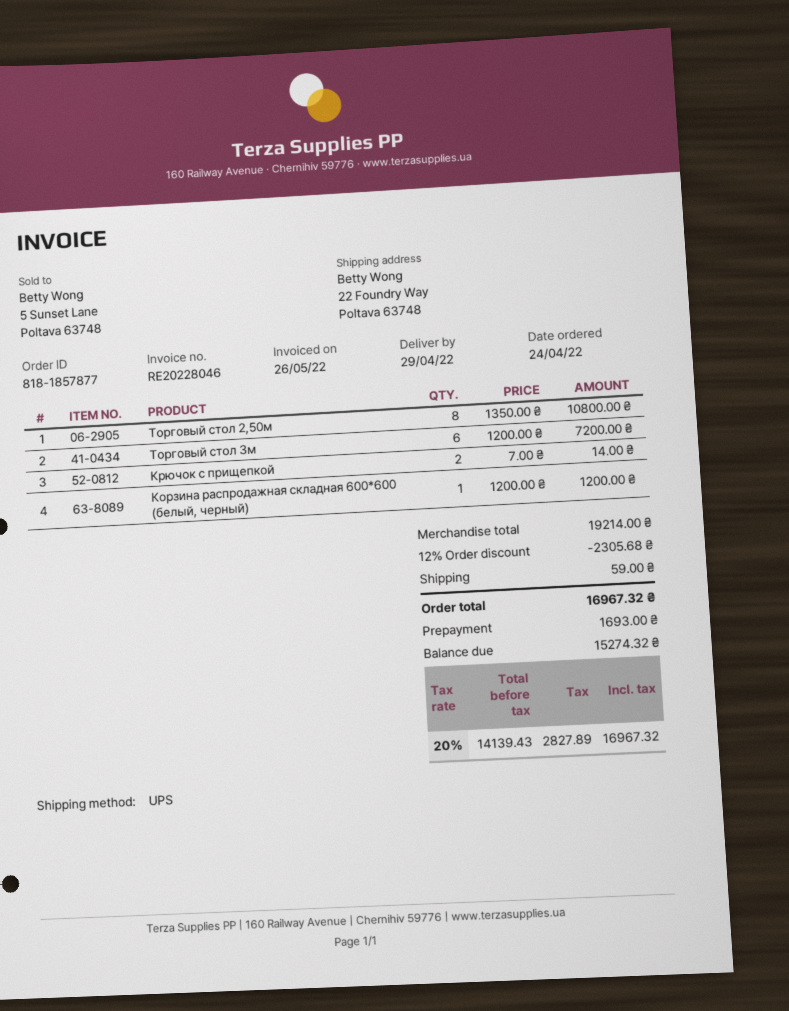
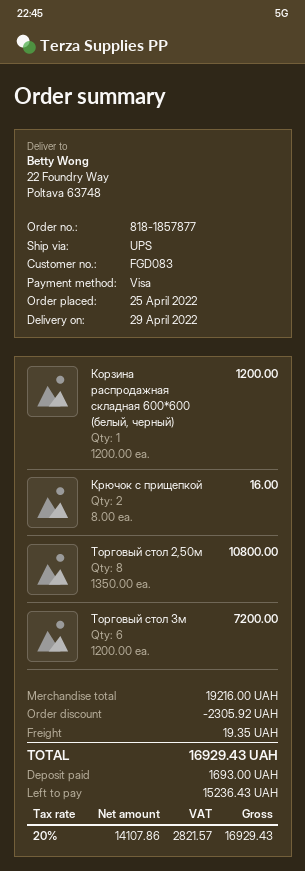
order date: 2022-04-24 -> 2022-04-25
Крючок с прищепкой: 2 x 7.00 = 14.00 -> 2 x 8.00 = 16.00
subtotal: 19214.00 -> 19216.00
discount: 2305.68 -> 2305.92
shipping: 59.00 -> 19.35
net: 14139.43 -> 14107.86
tax: 20% = 2827.89 -> 20% = 2821.57
total: 16967.32 -> 16929.43
balance: 15274.32 -> 15236.43

